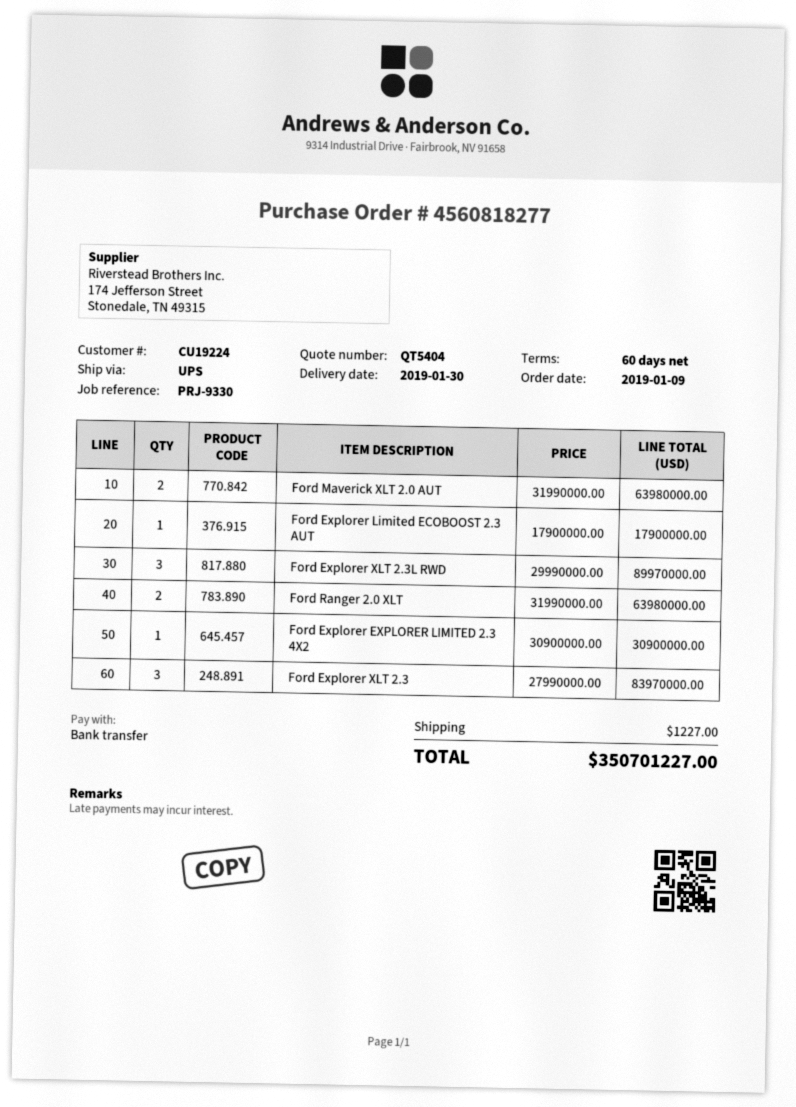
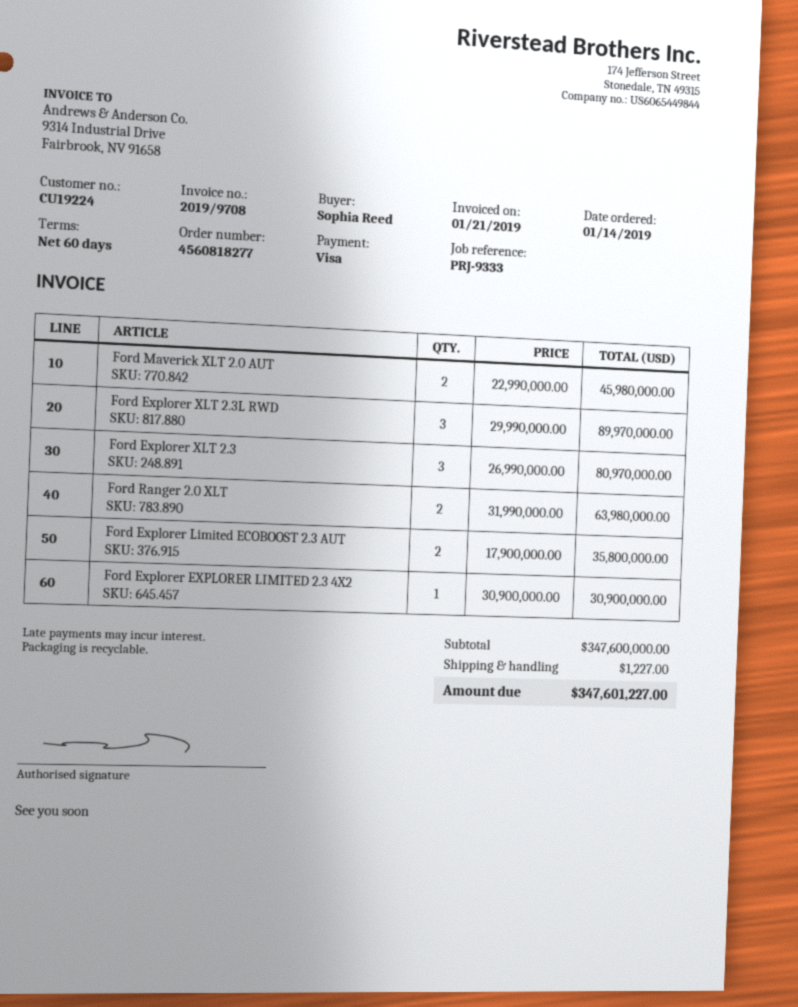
order date: 2019-01-09 -> 2019-01-14
reference: PRJ-9330 -> PRJ-9333
payment method: bank transfer -> Visa
Ford Maverick XLT 2.0 AUT: 2 x 31990000.00 = 63980000.00 -> 2 x 22990000.00 = 45980000.00
Ford Explorer Limited ECOBOOST 2.3 AUT: 1 x 17900000.00 = 17900000.00 -> 2 x 17900000.00 = 35800000.00
Ford Explorer XLT 2.3: 3 x 27990000.00 = 83970000.00 -> 3 x 26990000.00 = 80970000.00
total: 350701227.00 -> 347601227.00

